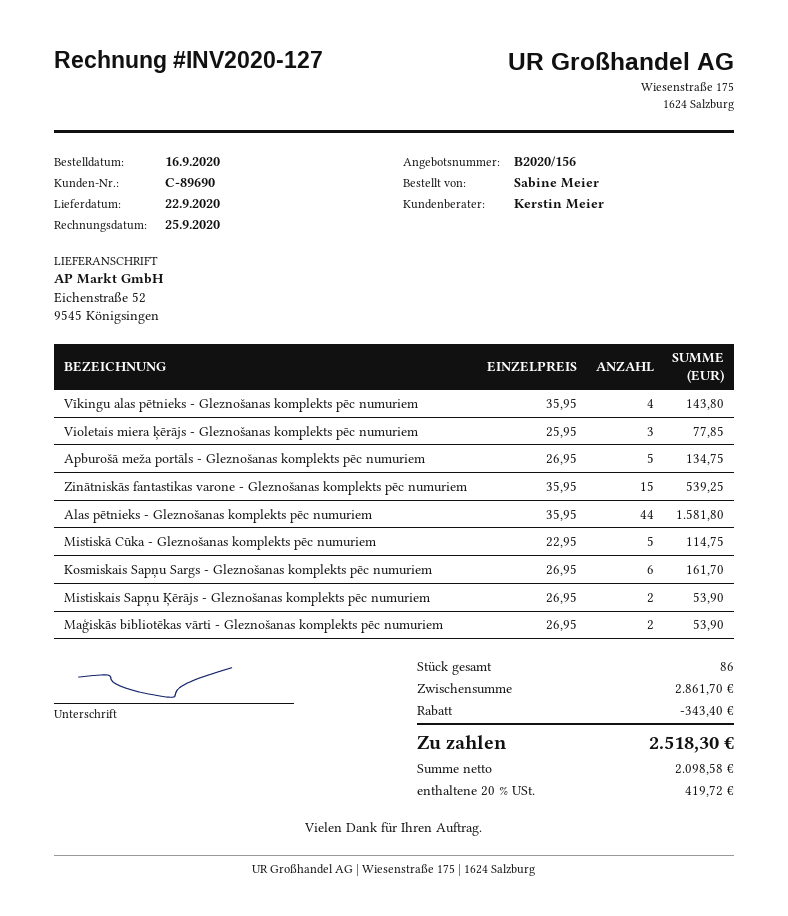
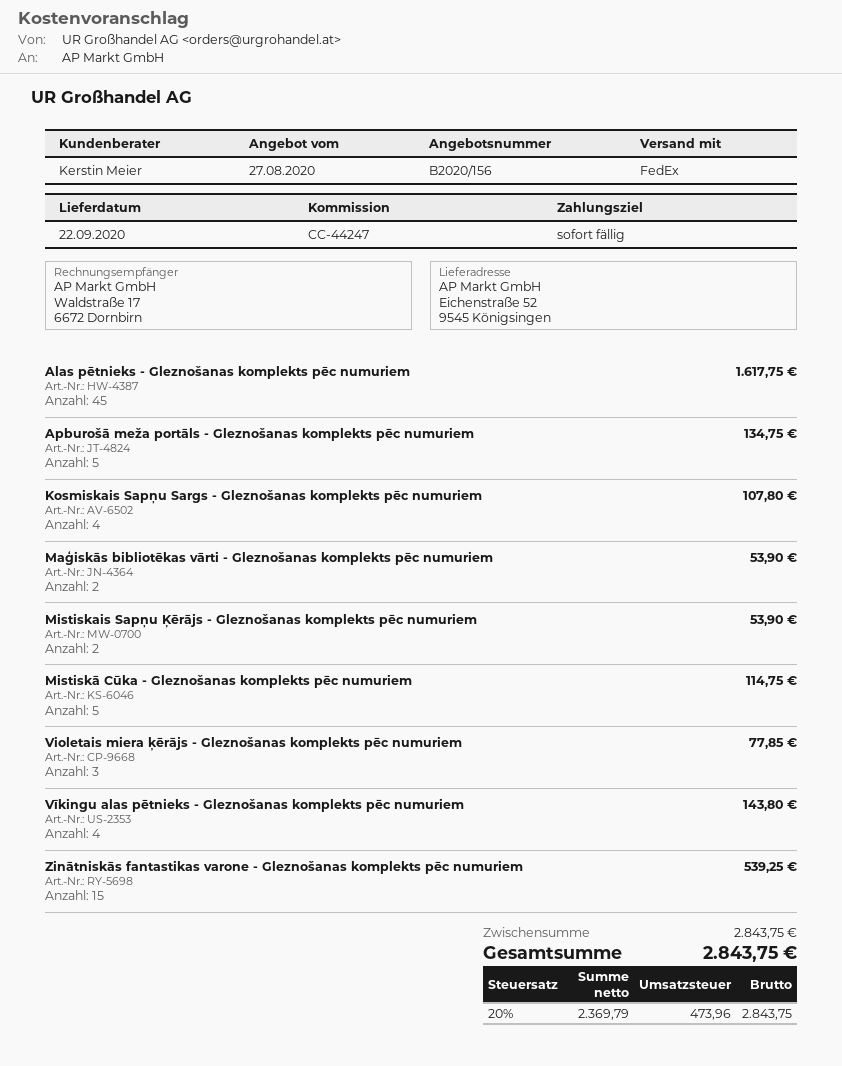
Alas pētnieks - Gleznošanas komplekts pēc numuriem: 44 for 1581.80 -> 45 for 1617.75
Kosmiskais Sapņu Sargs - Gleznošanas komplekts pēc numuriem: 6 for 161.70 -> 4 for 107.80
subtotal: 2861.70 -> 2843.75
discount: 343.40 -> none
net: 2098.58 -> 2369.79
tax: 20% = 419.72 -> 20% = 473.96
total: 2518.30 -> 2843.75

